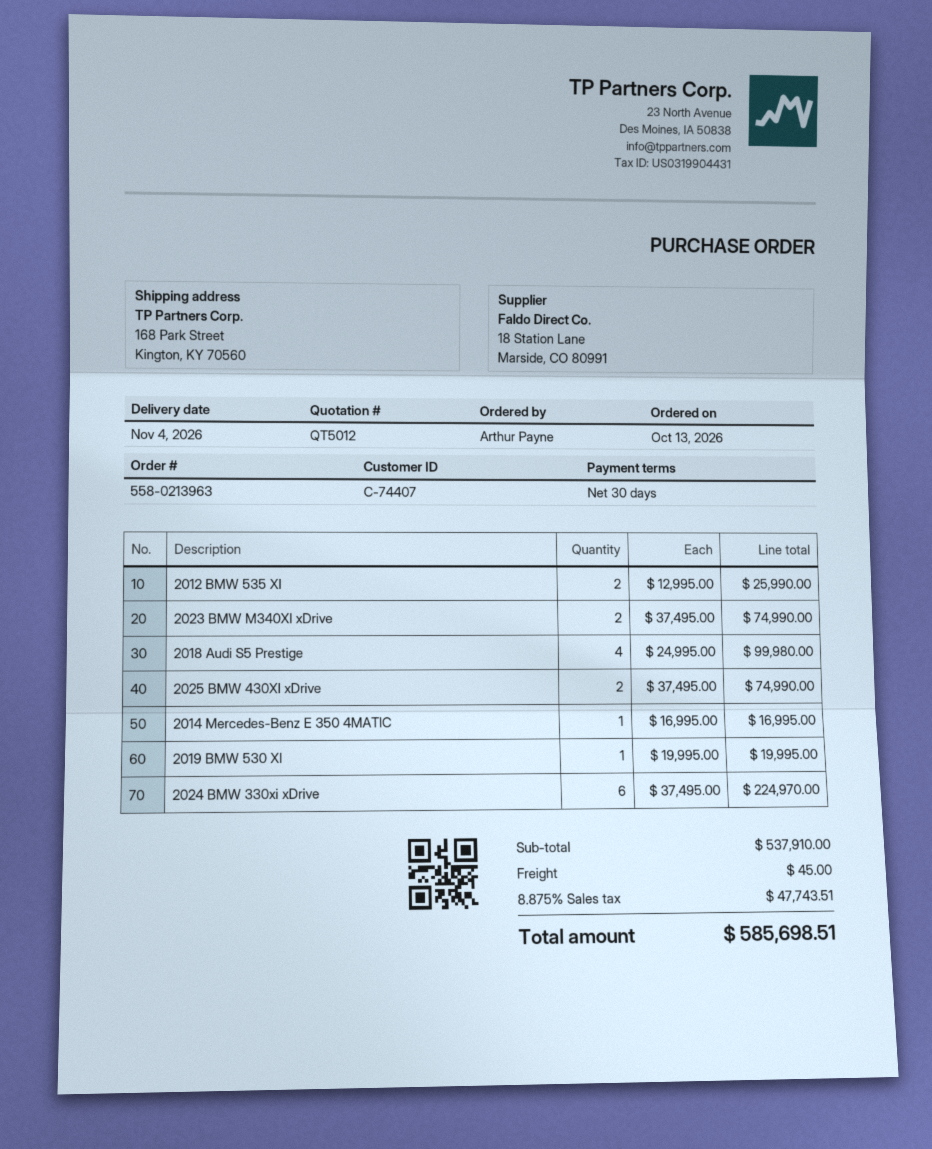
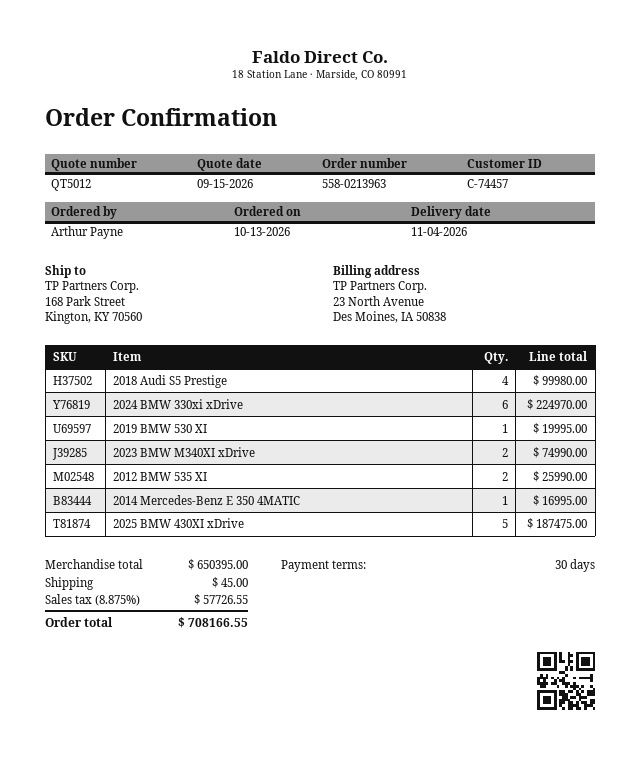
customer number: C-74407 -> C-74457
2025 BMW 430XI xDrive: 2 for 74990.00 -> 5 for 187475.00
subtotal: 537910.00 -> 650395.00
tax: 8.875% = 47743.51 -> 8.875% = 57726.55
total: 585698.51 -> 708166.55

